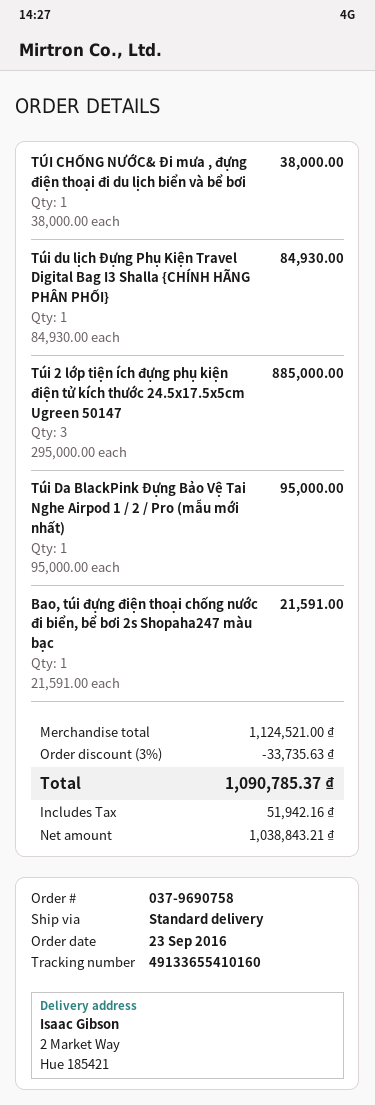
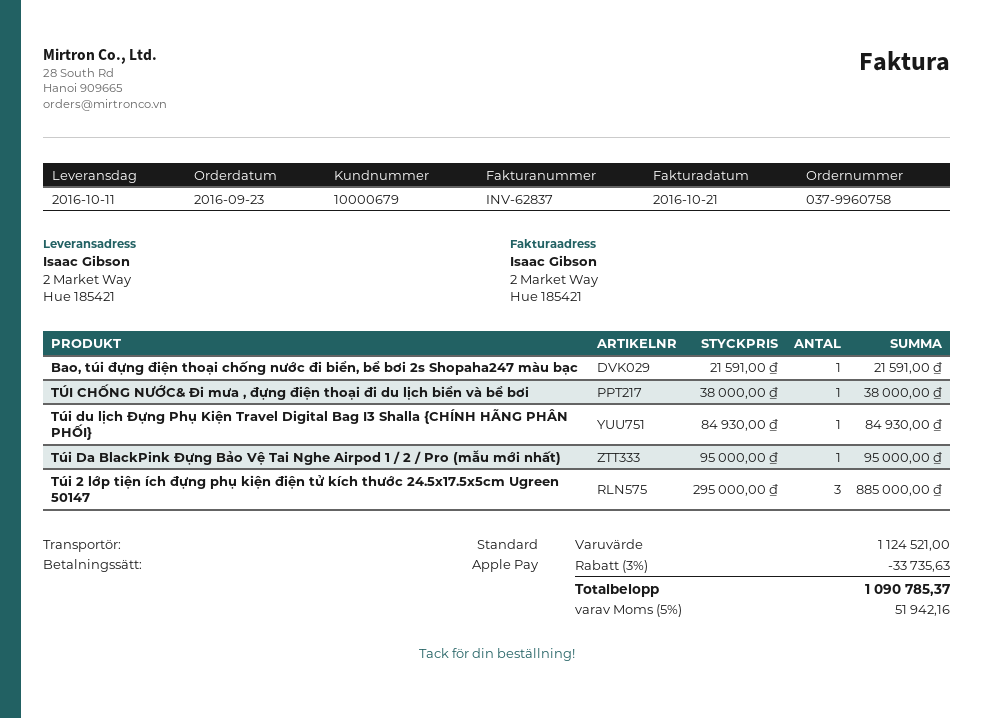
order number: 037-9690758 -> 037-9960758

